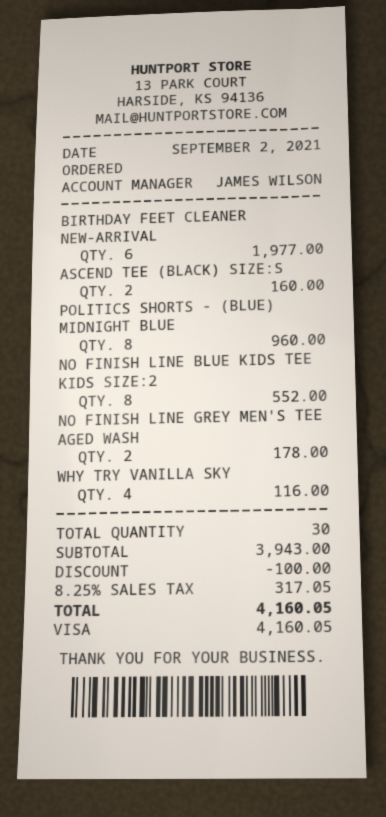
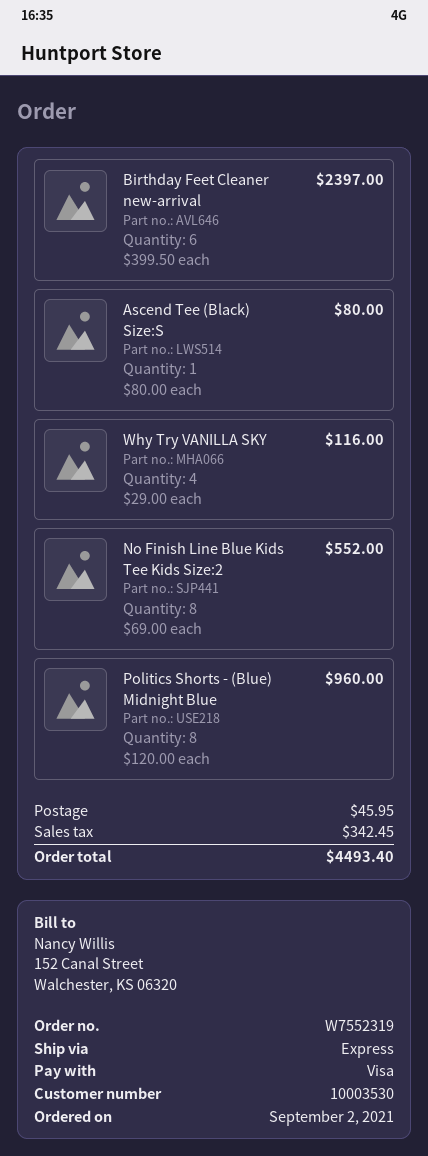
BIRTHDAY FEET CLEANER NEW-ARRIVAL: 6 for 1977.00 -> 6 for 2397.00
ASCEND TEE (BLACK) SIZE:S: 2 for 160.00 -> 1 for 80.00
NO FINISH LINE GREY MEN'S TEE AGED WASH: 2 for 178.00 -> none
discount: 100.00 -> none
shipping: none -> 45.95
tax: 317.05 -> 342.45
total: 4160.05 -> 4493.40

